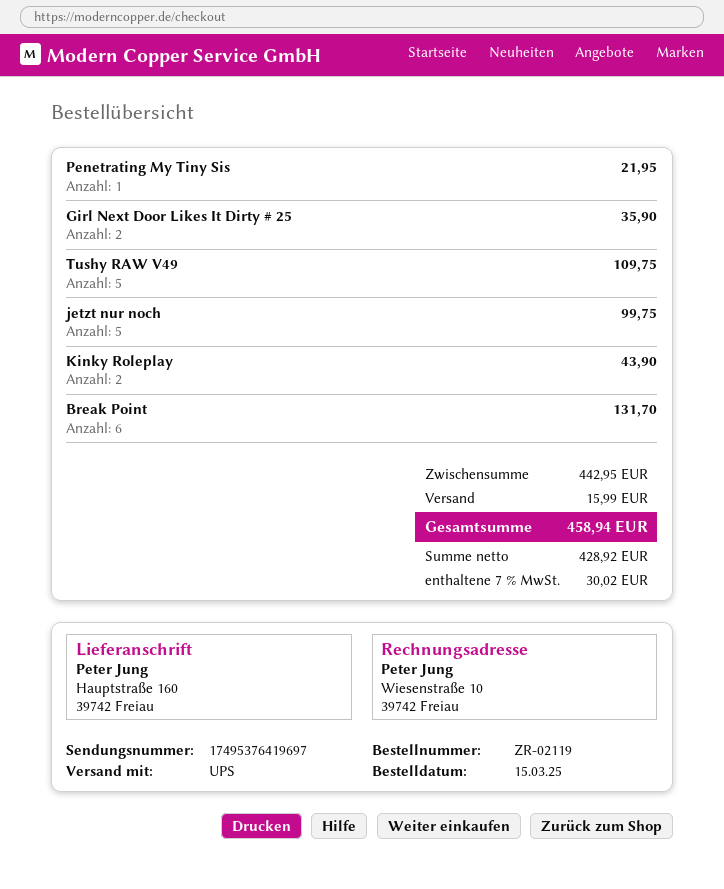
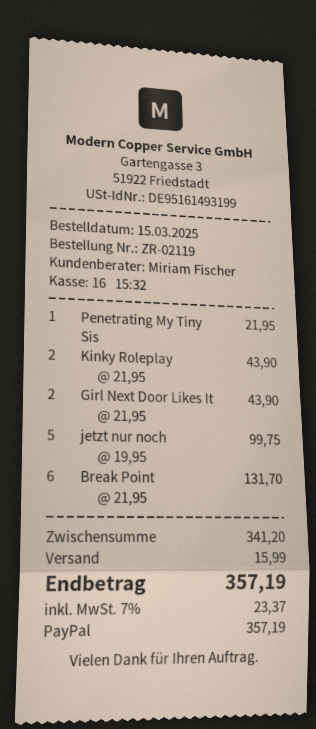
Girl Next Door Likes It Dirty # 25: 2 for 35.90 -> 2 for 43.90
Tushy RAW V49: 5 for 109.75 -> none
subtotal: 442.95 -> 341.20
tax: 7% = 30.02 -> 7% = 23.37
total: 458.94 -> 357.19

